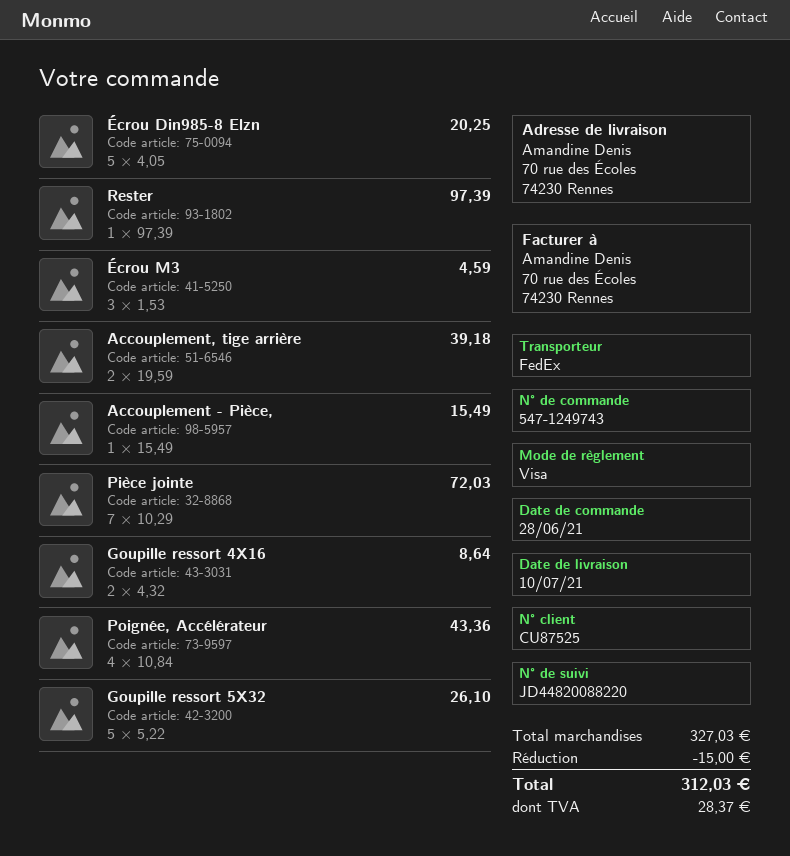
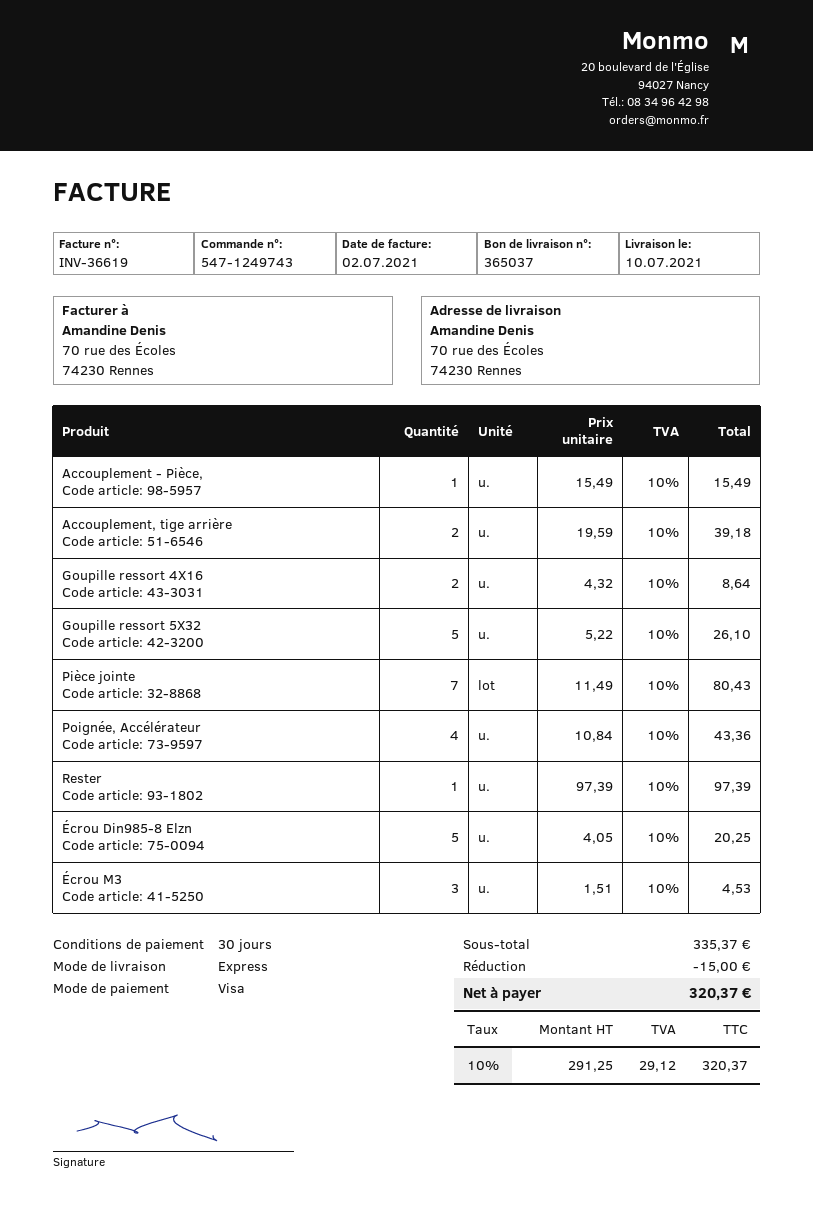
shipping method: FedEx -> express
Écrou M3: 3 x 1.53 = 4.59 -> 3 x 1.51 = 4.53
Pièce jointe: 7 x 10.29 = 72.03 -> 7 x 11.49 = 80.43
subtotal: 327.03 -> 335.37
tax: 28.37 -> 29.12
total: 312.03 -> 320.37

